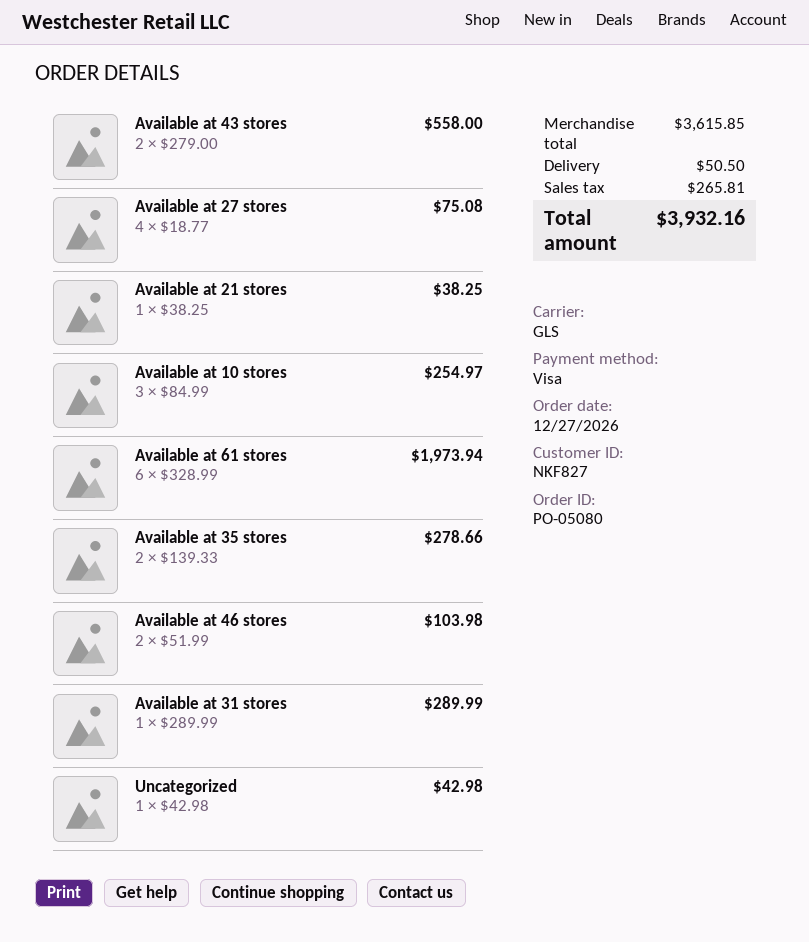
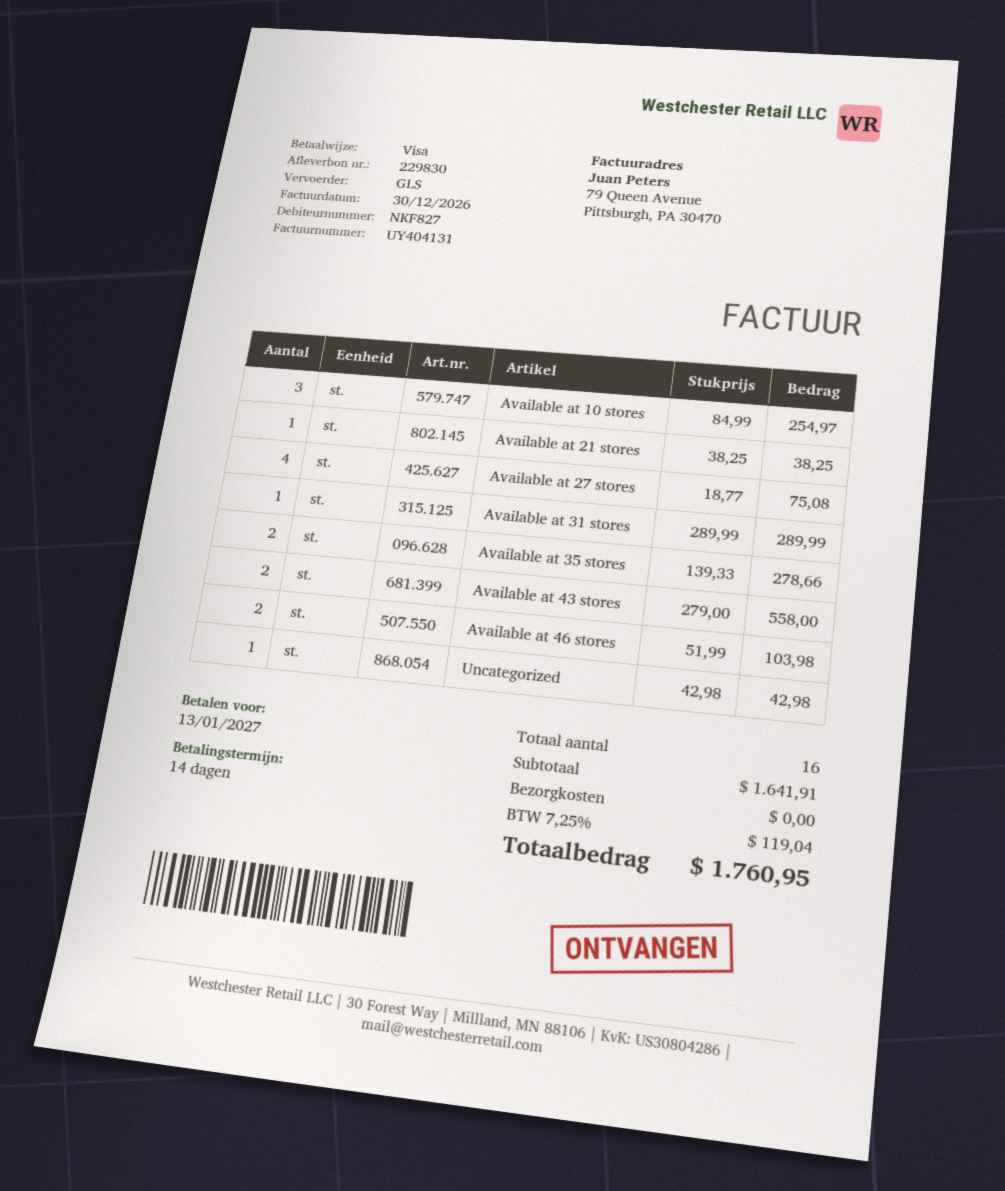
Available at 61 stores: 6 x 328.99 = 1973.94 -> none
subtotal: 3615.85 -> 1641.91
shipping: 50.50 -> 0.00
tax: 265.81 -> 119.04
total: 3932.16 -> 1760.95

